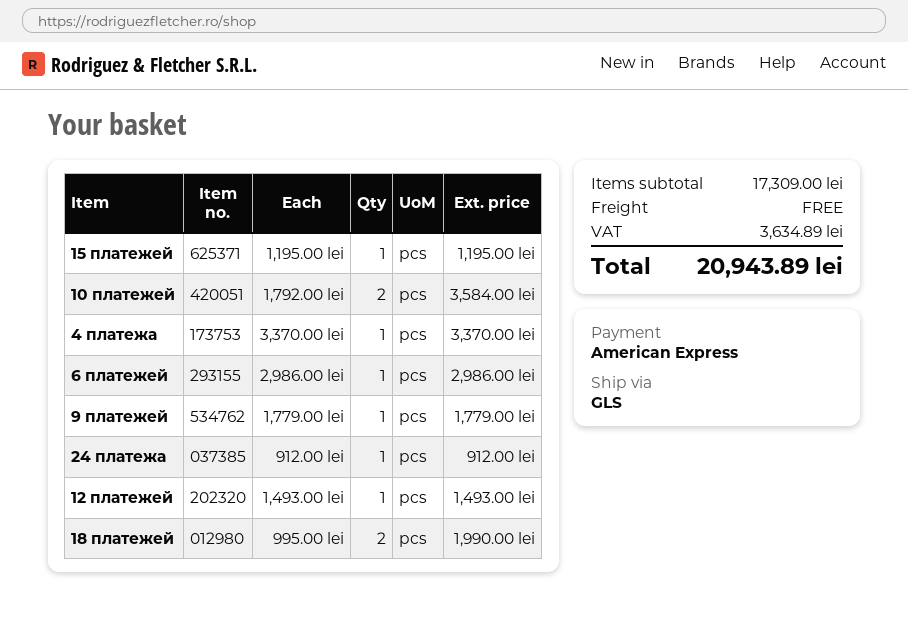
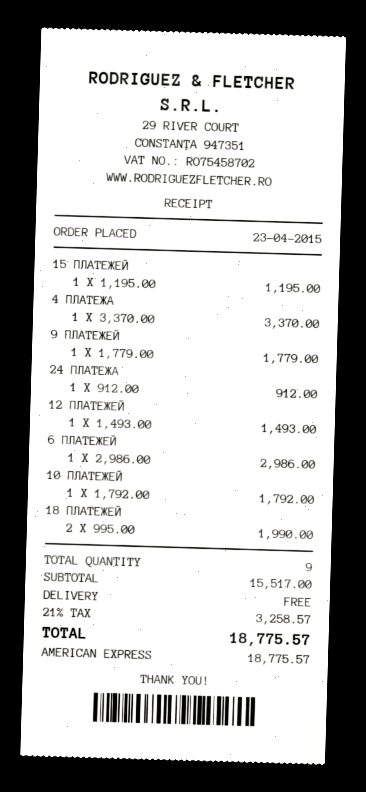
10 платежей: 2 x 1792.00 = 3584.00 -> 1 x 1792.00 = 1792.00
subtotal: 17309.00 -> 15517.00
tax: 3634.89 -> 3258.57
total: 20943.89 -> 18775.57

